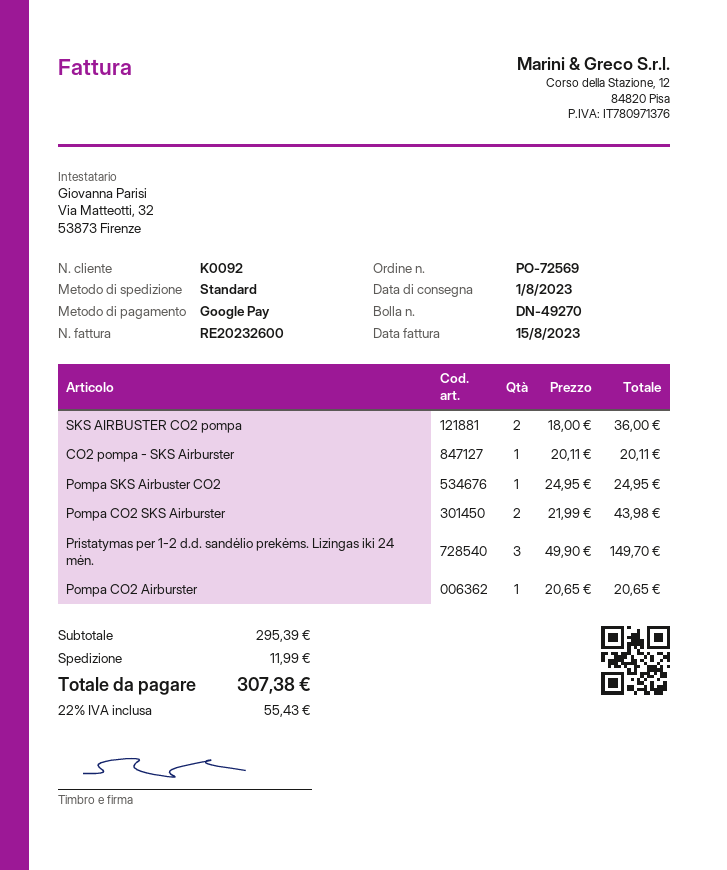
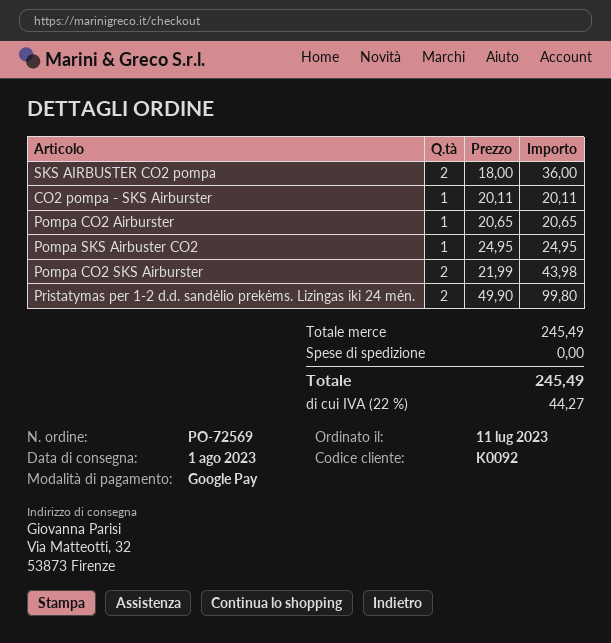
Pristatymas per 1-2 d.d. sandėlio prekėms. Lizingas iki 24 mėn.: 3 x 49.90 = 149.70 -> 2 x 49.90 = 99.80
subtotal: 295.39 -> 245.49
shipping: 11.99 -> 0.00
tax: 22% = 55.43 -> 22% = 44.27
total: 307.38 -> 245.49

